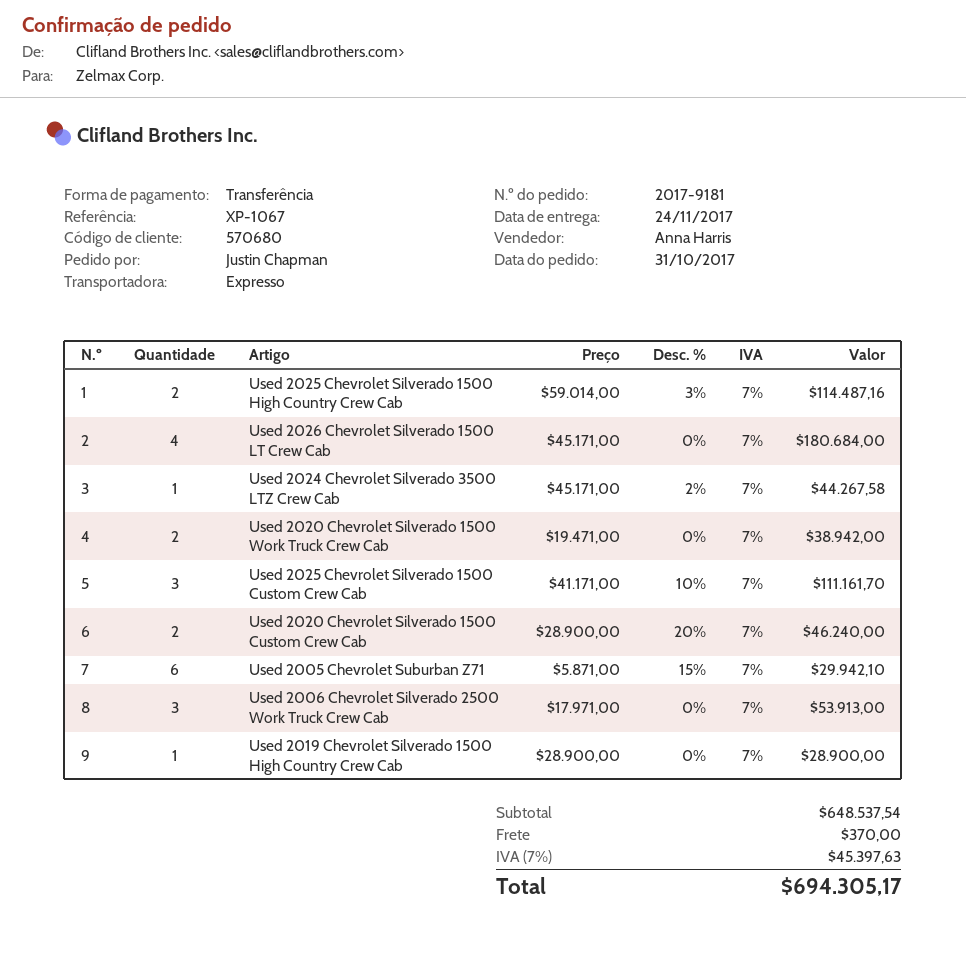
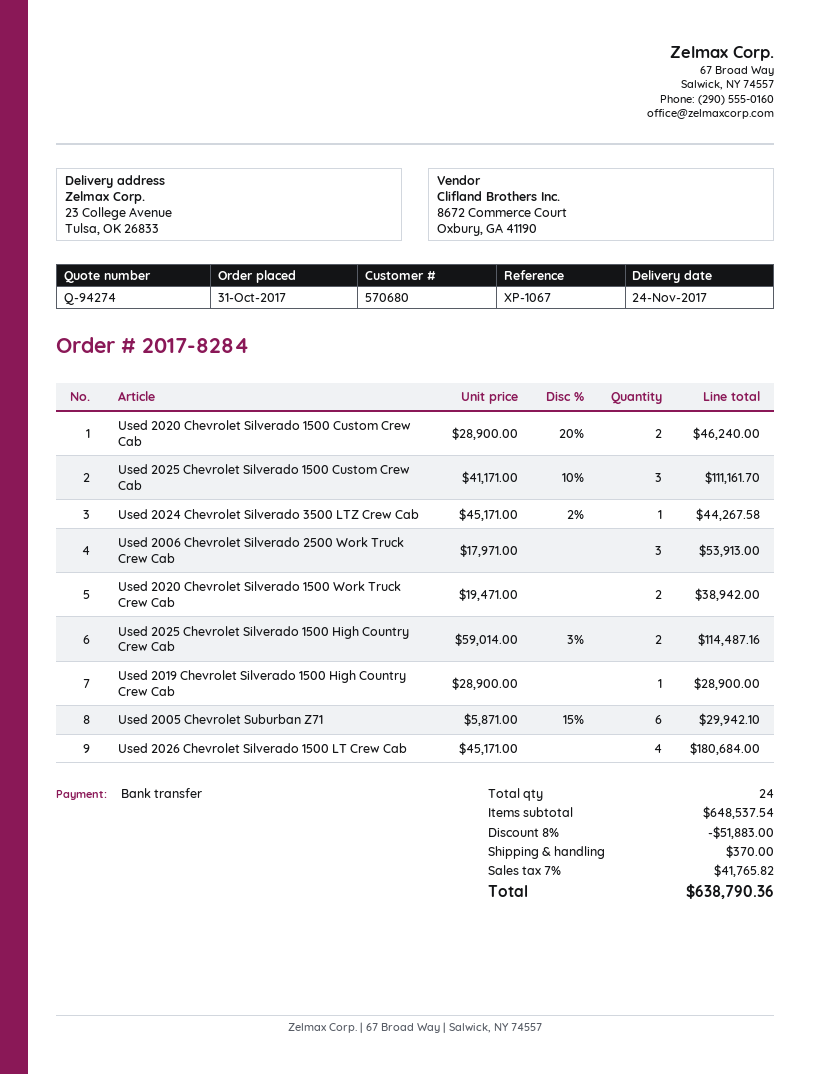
order number: 2017-9181 -> 2017-8284
discount: none -> 8% = 51883.00
tax: 7% = 45397.63 -> 7% = 41765.82
total: 694305.17 -> 638790.36

